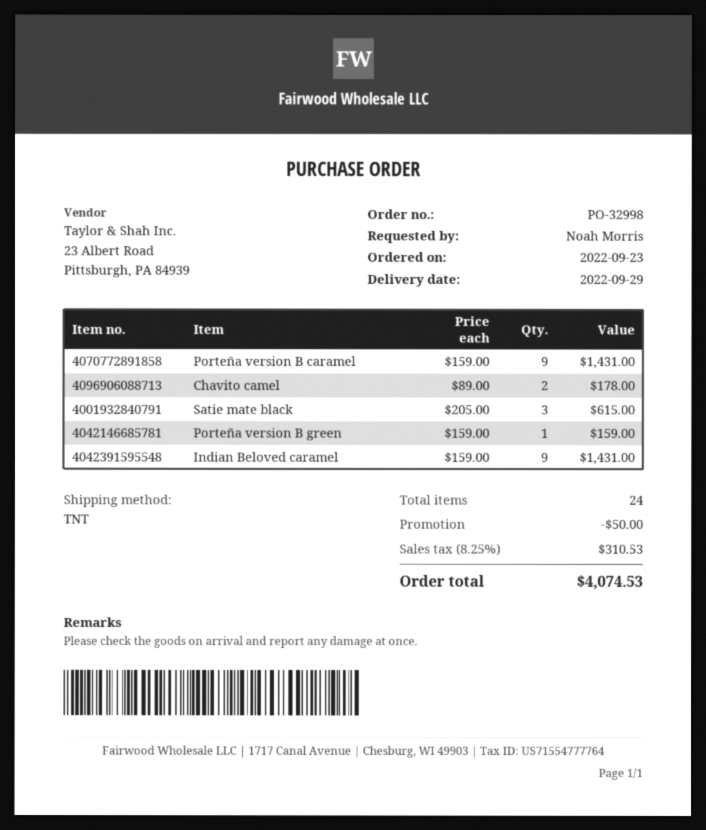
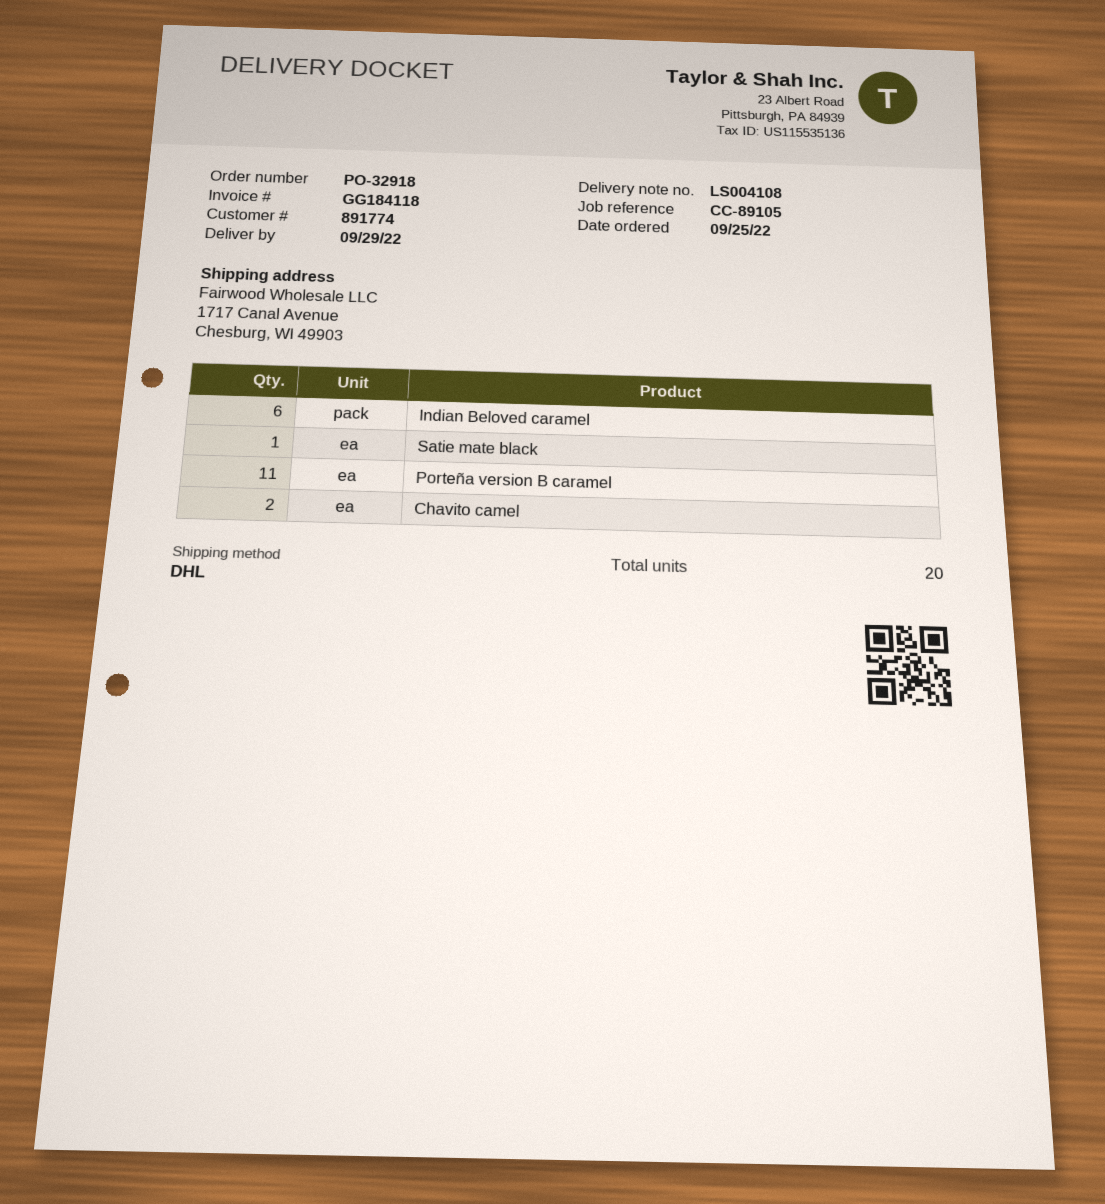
order number: PO-32998 -> PO-32918
order date: 2022-09-23 -> 2022-09-25
shipping method: TNT -> DHL
Porteña version B caramel: 9 -> 11
Satie mate black: 3 -> 1
Porteña version B green: 1 -> none
Indian Beloved caramel: 9 -> 6
total quantity: 24 -> 20

